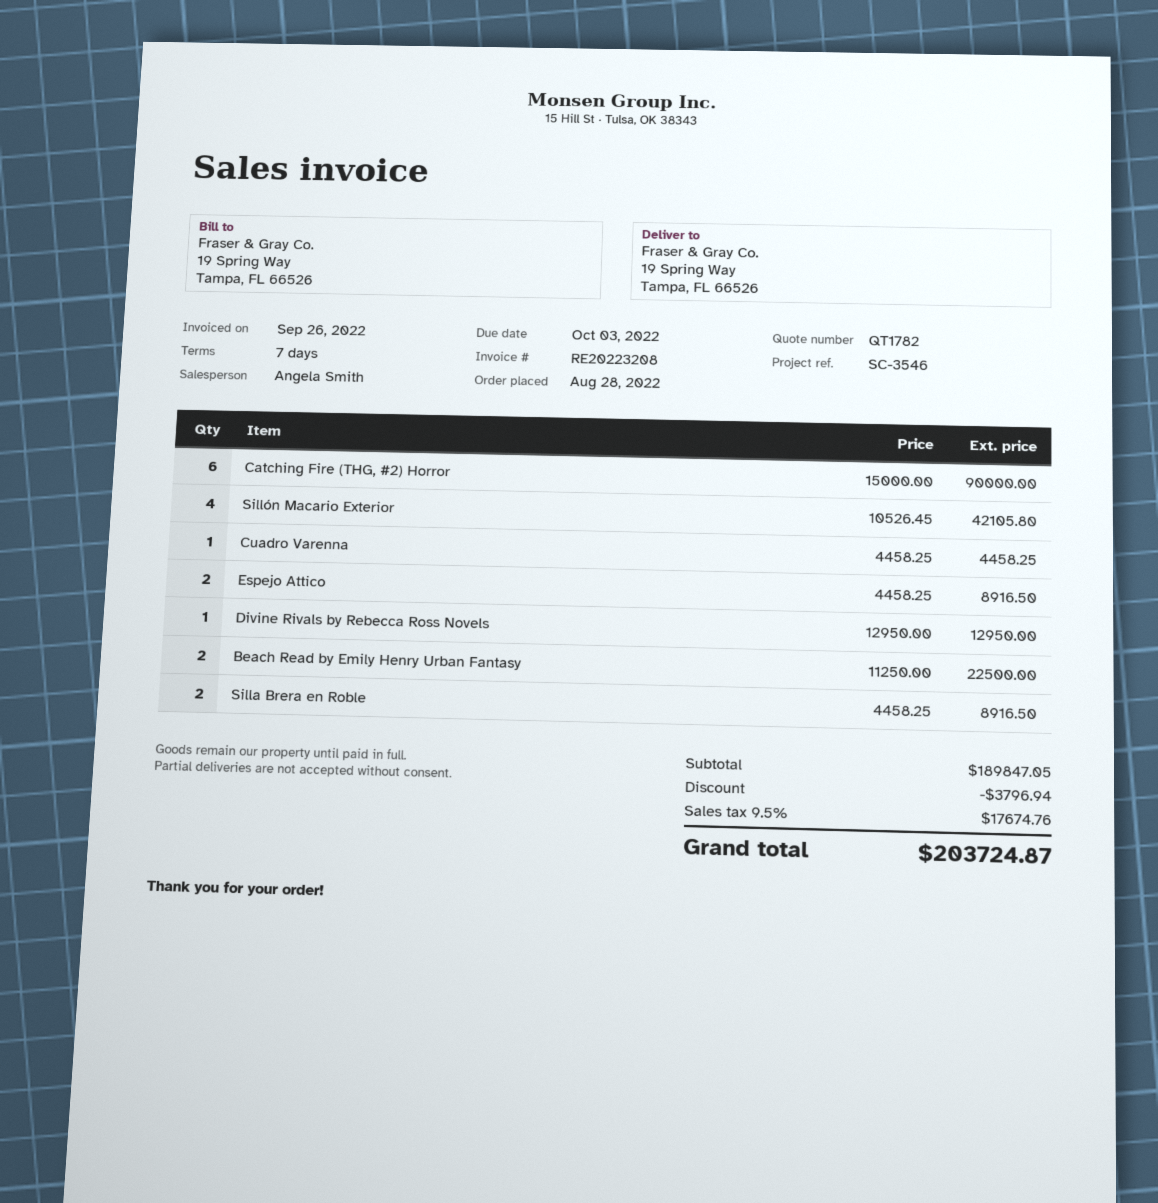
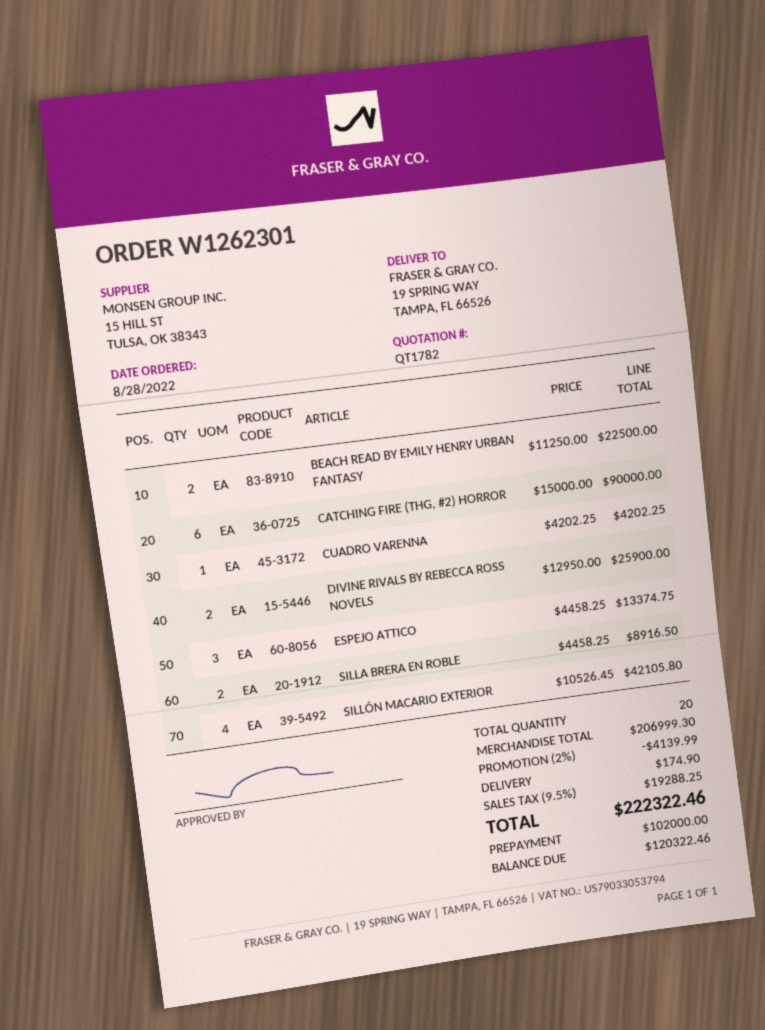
Cuadro Varenna: 1 x 4458.25 = 4458.25 -> 1 x 4202.25 = 4202.25
Espejo Attico: 2 x 4458.25 = 8916.50 -> 3 x 4458.25 = 13374.75
Divine Rivals by Rebecca Ross Novels: 1 x 12950.00 = 12950.00 -> 2 x 12950.00 = 25900.00
subtotal: 189847.05 -> 206999.30
discount: 3796.94 -> 4139.99
shipping: none -> 174.90
tax: 9.5% = 17674.76 -> 9.5% = 19288.25
total: 203724.87 -> 222322.46

